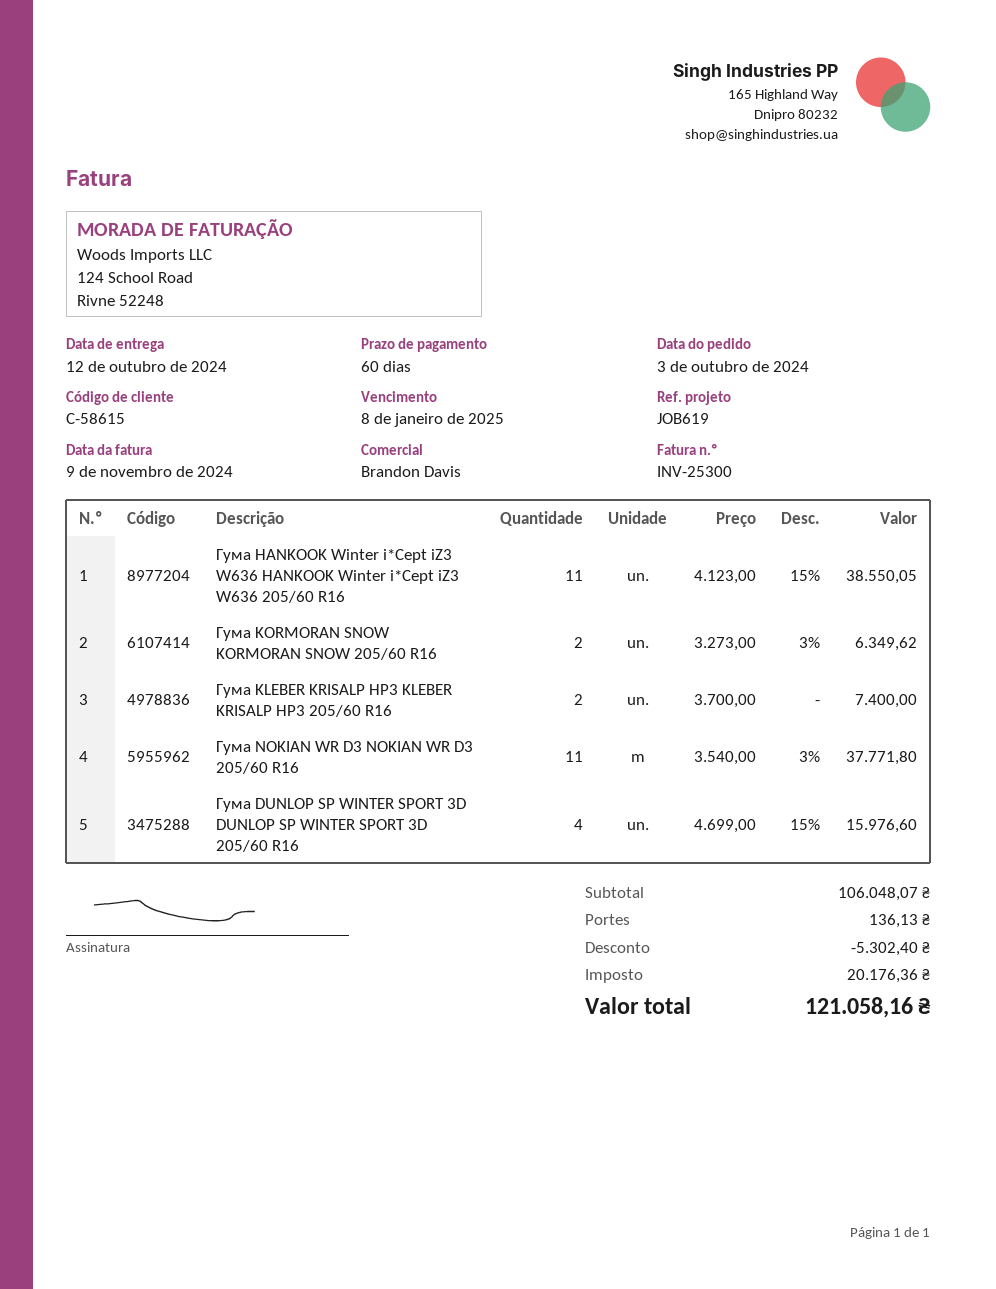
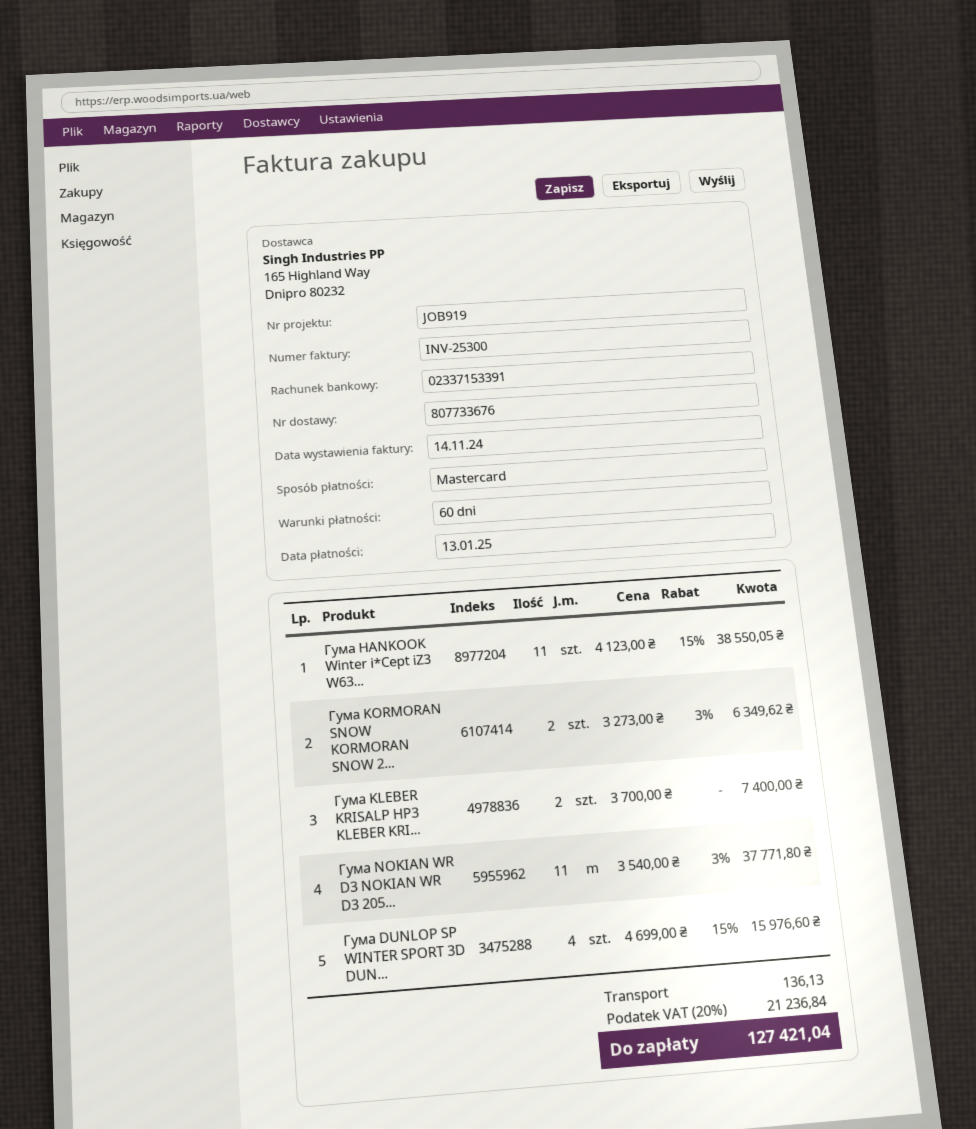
invoice date: 2024-11-09 -> 2024-11-14
due date: 2025-01-08 -> 2025-01-13
reference: JOB619 -> JOB919
discount: 5302.40 -> none
tax: 20176.36 -> 21236.84
total: 121058.16 -> 127421.04

